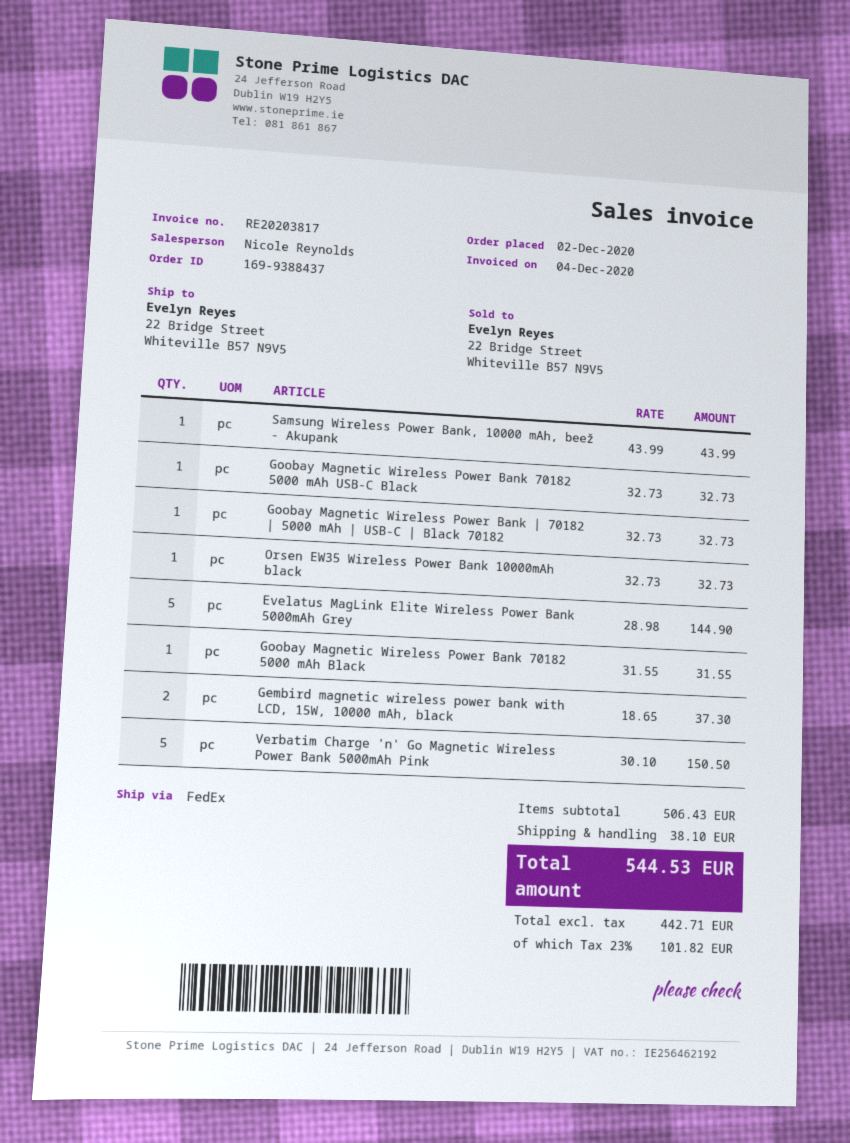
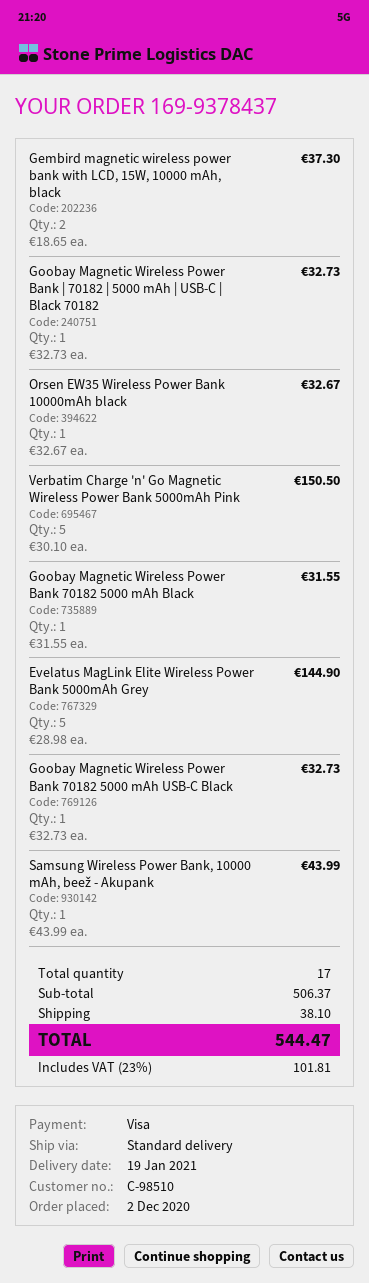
order number: 169-9388437 -> 169-9378437
shipping method: FedEx -> standard
Orsen EW35 Wireless Power Bank 10000mAh black: 1 x 32.73 = 32.73 -> 1 x 32.67 = 32.67
subtotal: 506.43 -> 506.37
tax: 23% = 101.82 -> 23% = 101.81
total: 544.53 -> 544.47

